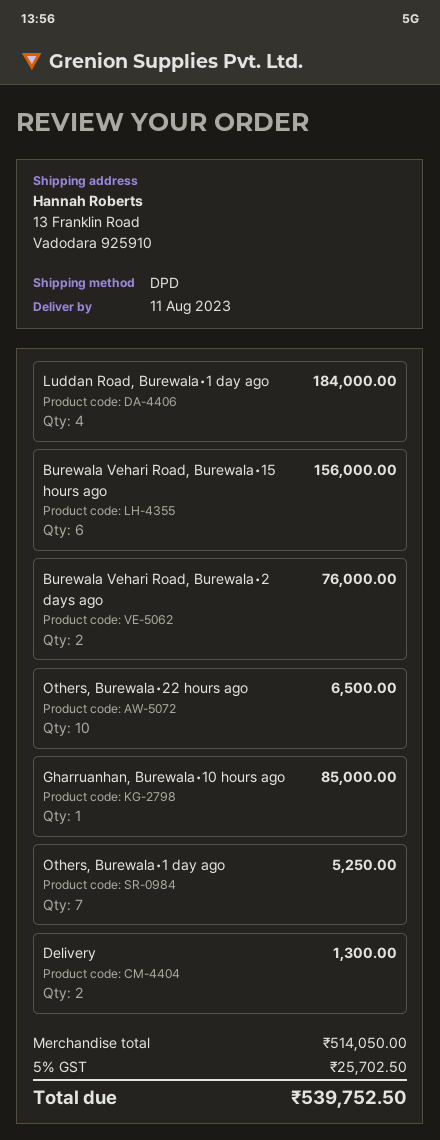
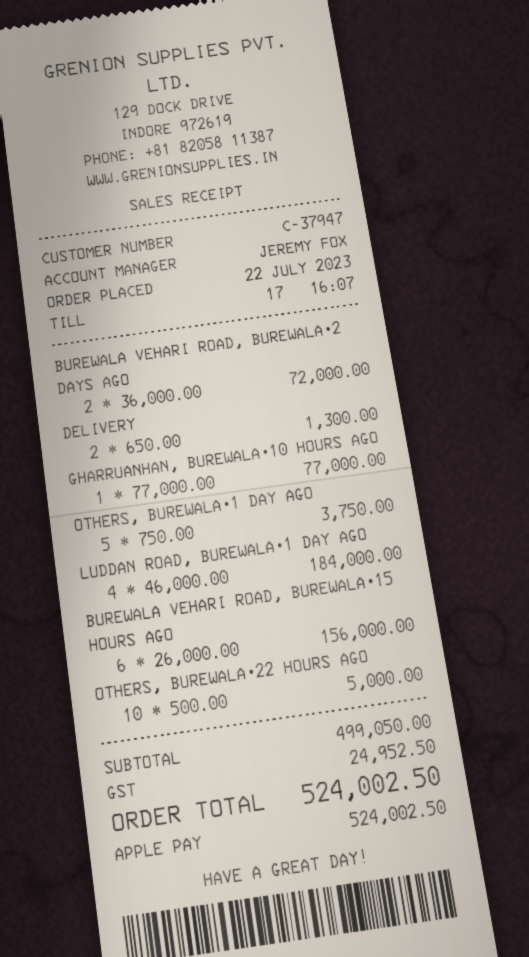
Burewala Vehari Road, Burewala•2 days ago: 2 for 76000.00 -> 2 for 72000.00
Others, Burewala•22 hours ago: 10 for 6500.00 -> 10 for 5000.00
Gharruanhan, Burewala•10 hours ago: 1 for 85000.00 -> 1 for 77000.00
Others, Burewala•1 day ago: 7 for 5250.00 -> 5 for 3750.00
subtotal: 514050.00 -> 499050.00
tax: 25702.50 -> 24952.50
total: 539752.50 -> 524002.50

